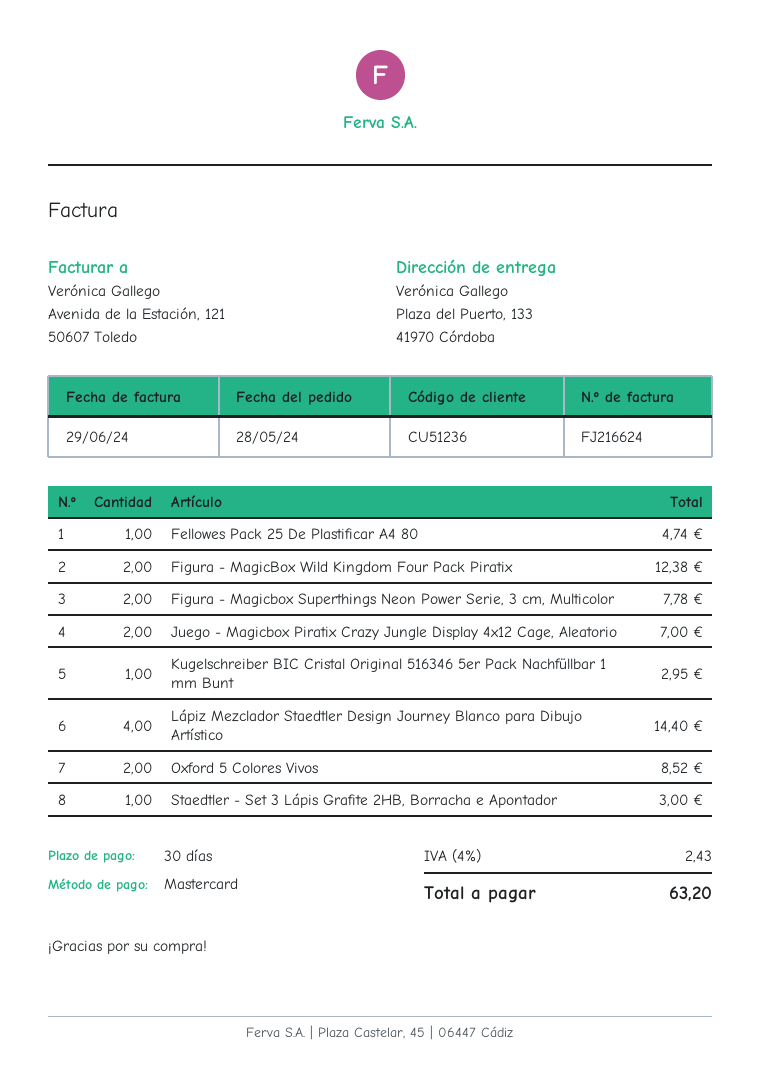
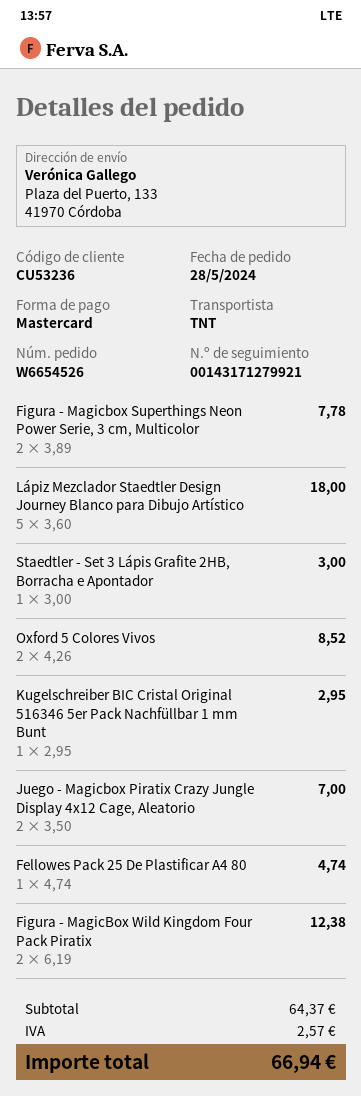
customer number: CU51236 -> CU53236
Lápiz Mezclador Staedtler Design Journey Blanco para Dibujo Artístico: 4 for 14.40 -> 5 for 18.00
tax: 2.43 -> 2.57
total: 63.20 -> 66.94

